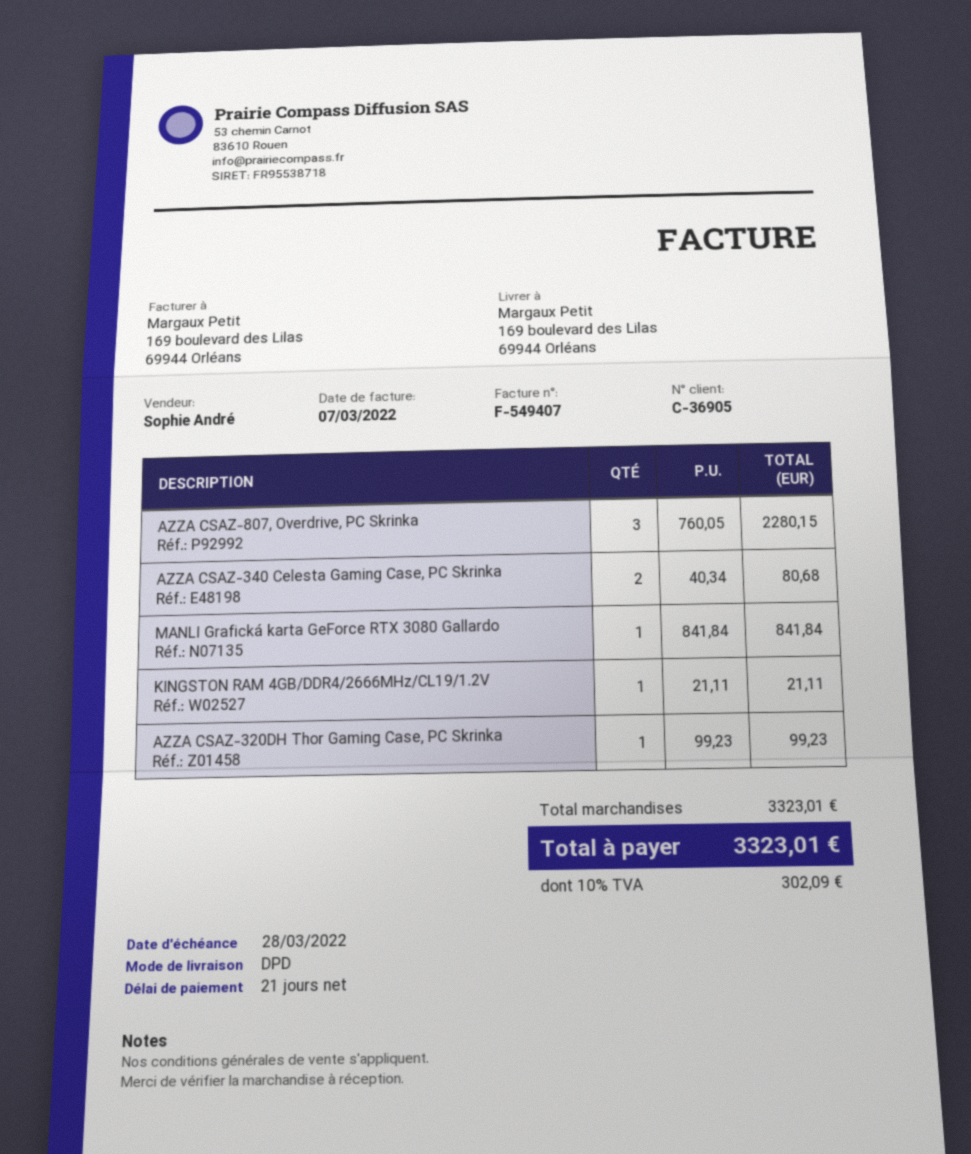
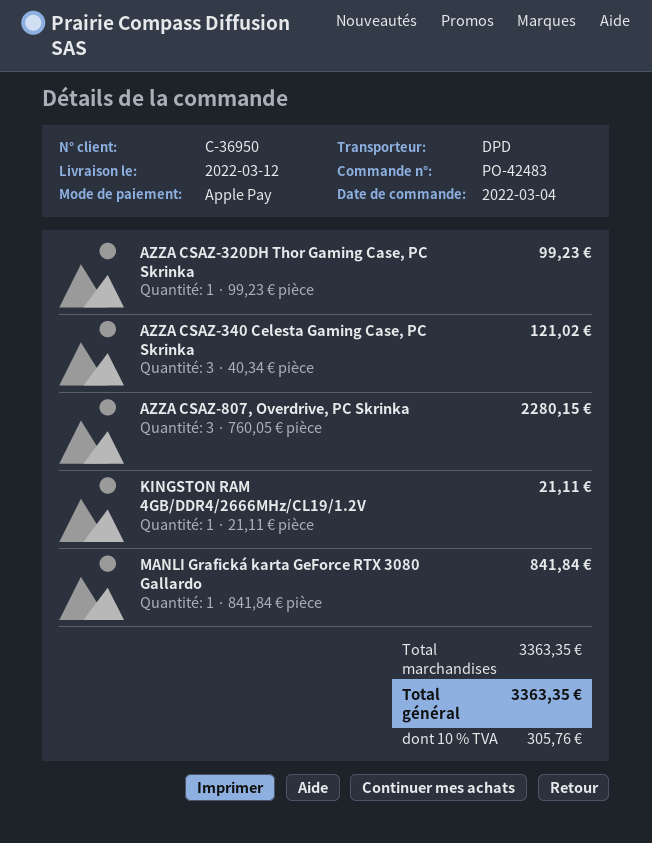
customer number: C-36905 -> C-36950
AZZA CSAZ-340 Celesta Gaming Case, PC Skrinka: 2 x 40.34 = 80.68 -> 3 x 40.34 = 121.02
subtotal: 3323.01 -> 3363.35
tax: 10% = 302.09 -> 10% = 305.76
total: 3323.01 -> 3363.35

